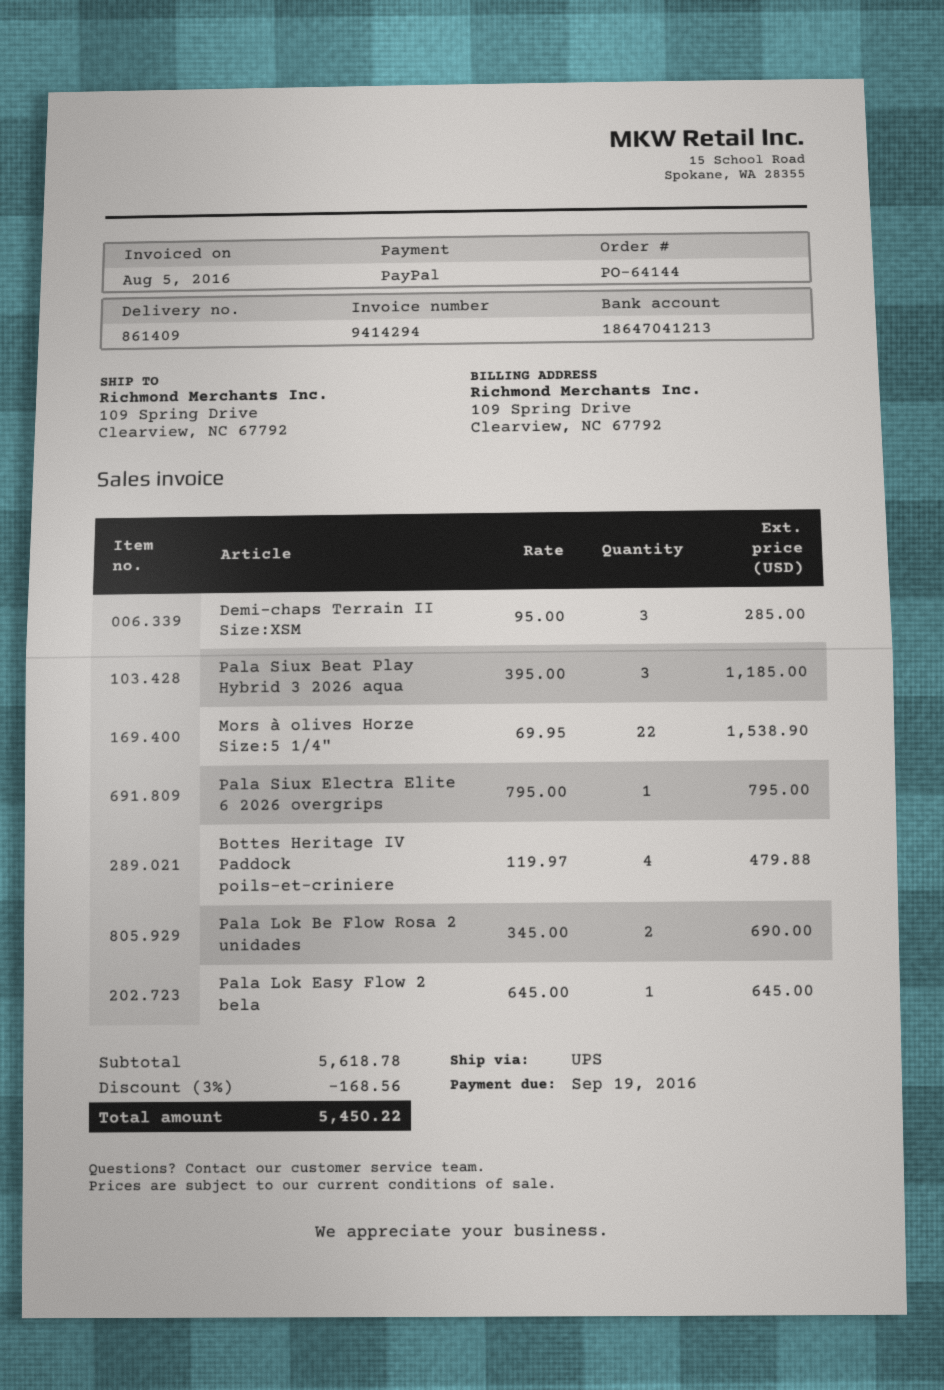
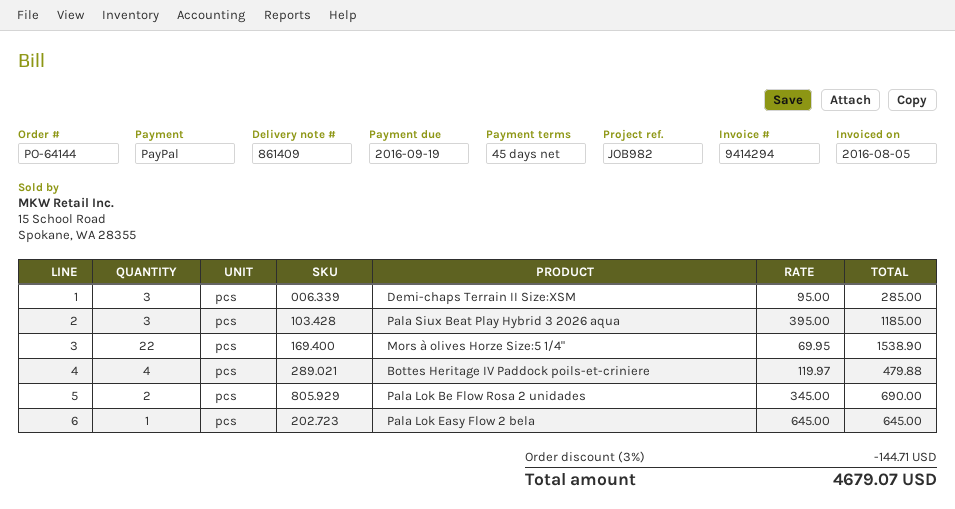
Pala Siux Electra Elite 6 2026 overgrips: 1 x 795.00 = 795.00 -> none
discount: 3% = 168.56 -> 3% = 144.71
total: 5450.22 -> 4679.07

